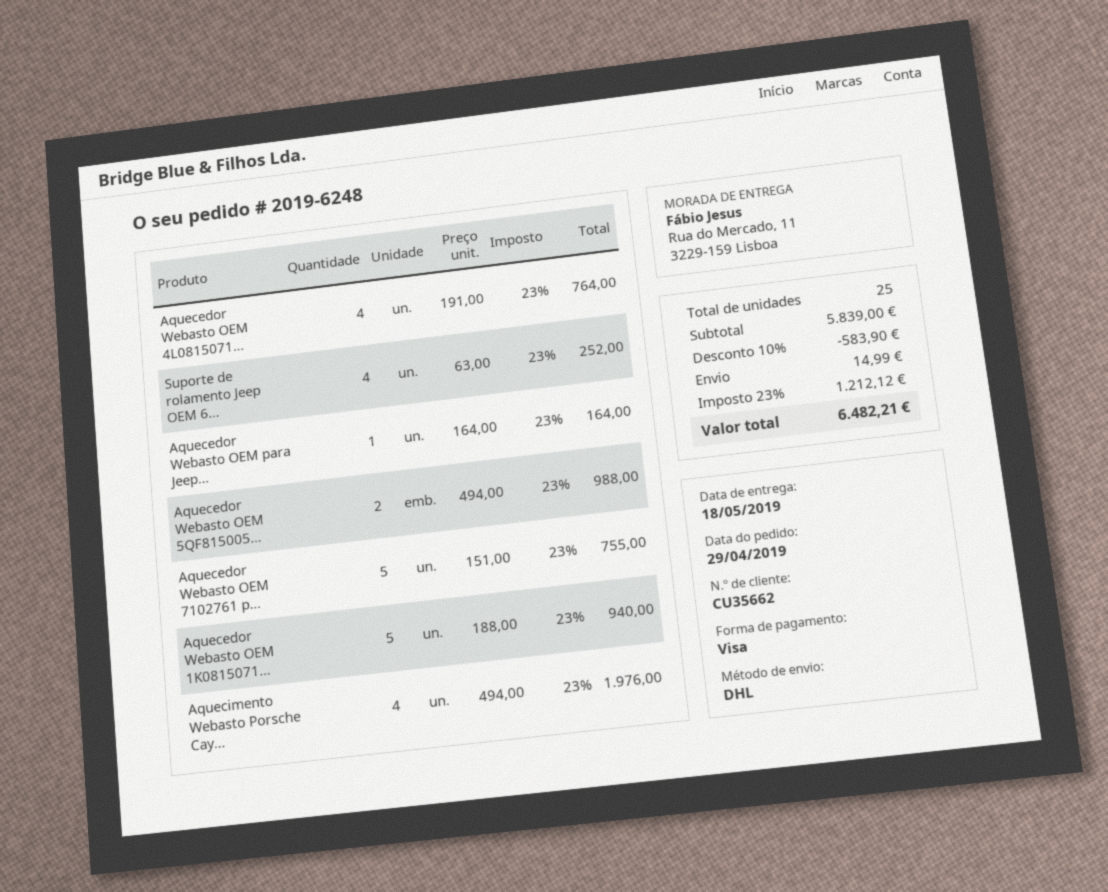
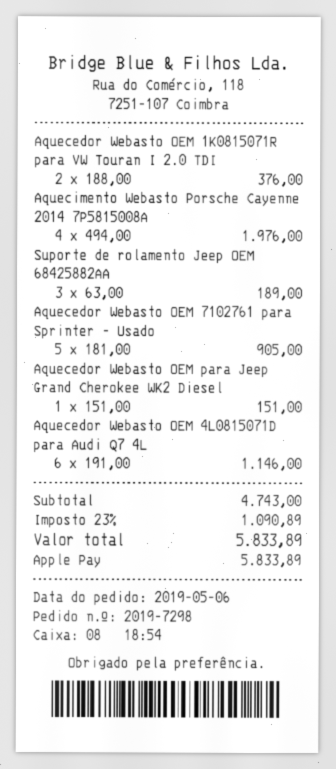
order number: 2019-6248 -> 2019-7298
order date: 2019-04-29 -> 2019-05-06
payment method: Visa -> Apple Pay
Aquecedor Webasto OEM 4L0815071...: 4 x 191.00 = 764.00 -> 6 x 191.00 = 1146.00
Suporte de rolamento Jeep OEM 6...: 4 x 63.00 = 252.00 -> 3 x 63.00 = 189.00
Aquecedor Webasto OEM para Jeep...: 1 x 164.00 = 164.00 -> 1 x 151.00 = 151.00
Aquecedor Webasto OEM 5QF815005...: 2 x 494.00 = 988.00 -> none
Aquecedor Webasto OEM 7102761 p...: 5 x 151.00 = 755.00 -> 5 x 181.00 = 905.00
Aquecedor Webasto OEM 1K0815071...: 5 x 188.00 = 940.00 -> 2 x 188.00 = 376.00
subtotal: 5839.00 -> 4743.00
discount: 10% = 583.90 -> none
shipping: 14.99 -> none
tax: 23% = 1212.12 -> 23% = 1090.89
total: 6482.21 -> 5833.89

